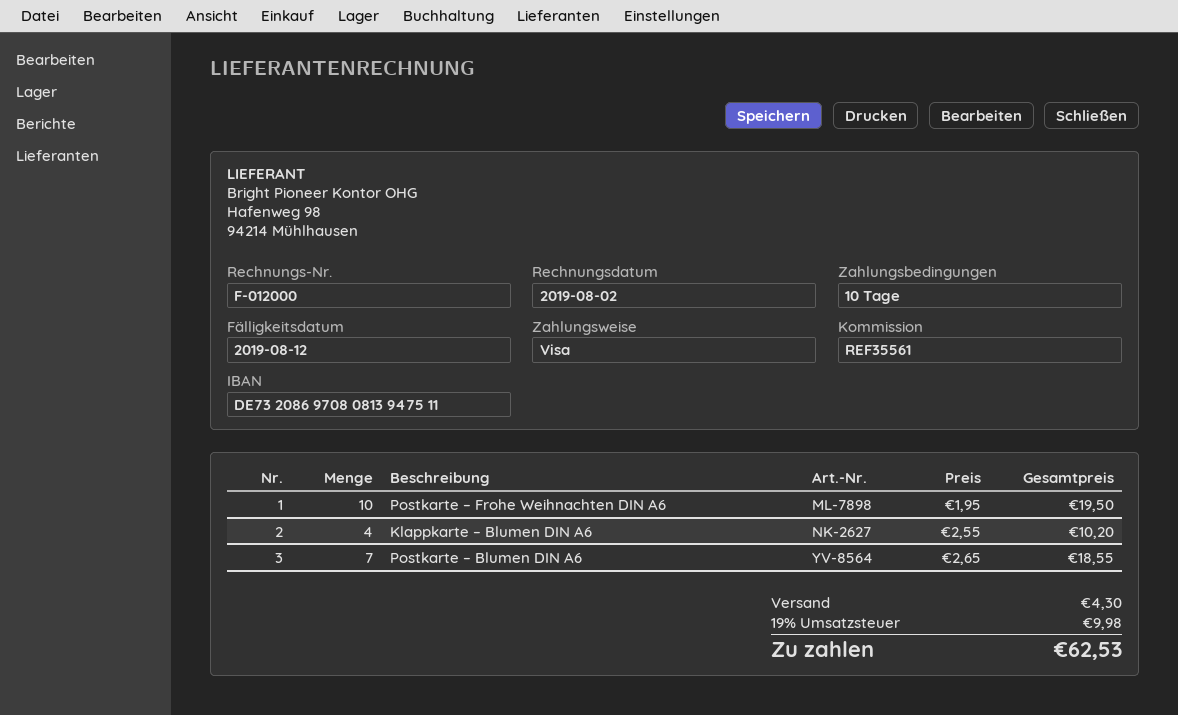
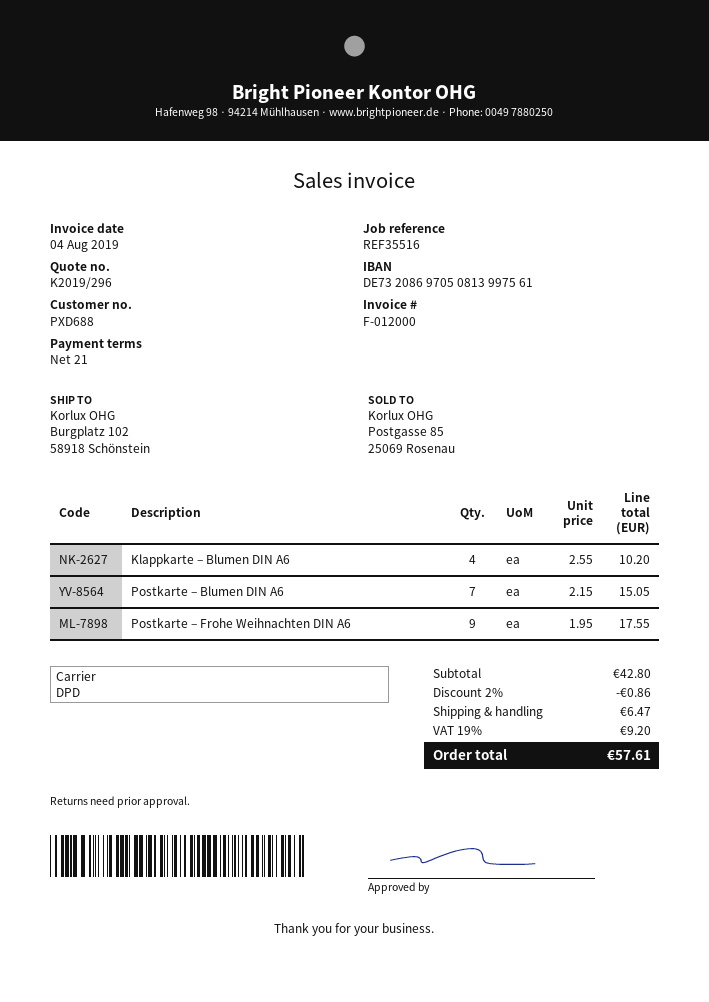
invoice date: 2019-08-02 -> 2019-08-04
payment terms: 10 days -> 21 days
reference: REF35561 -> REF35516
bank account: DE73208697080813947511 -> DE73208697050813997561
Postkarte – Frohe Weihnachten DIN A6: 10 x 1.95 = 19.50 -> 9 x 1.95 = 17.55
Postkarte – Blumen DIN A6: 7 x 2.65 = 18.55 -> 7 x 2.15 = 15.05
discount: none -> 2% = 0.86
shipping: 4.30 -> 6.47
tax: 19% = 9.98 -> 19% = 9.20
total: 62.53 -> 57.61

